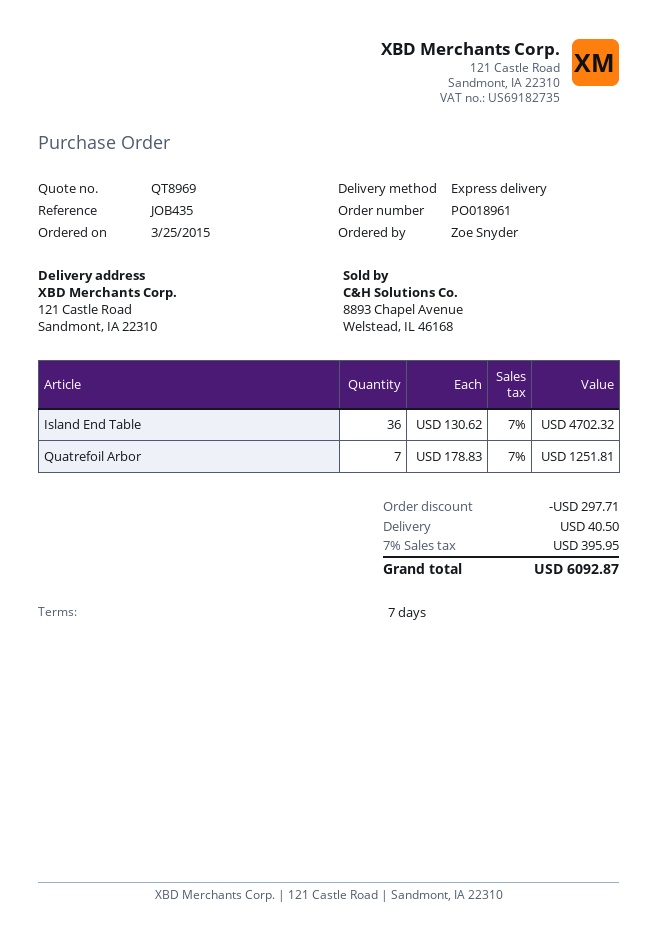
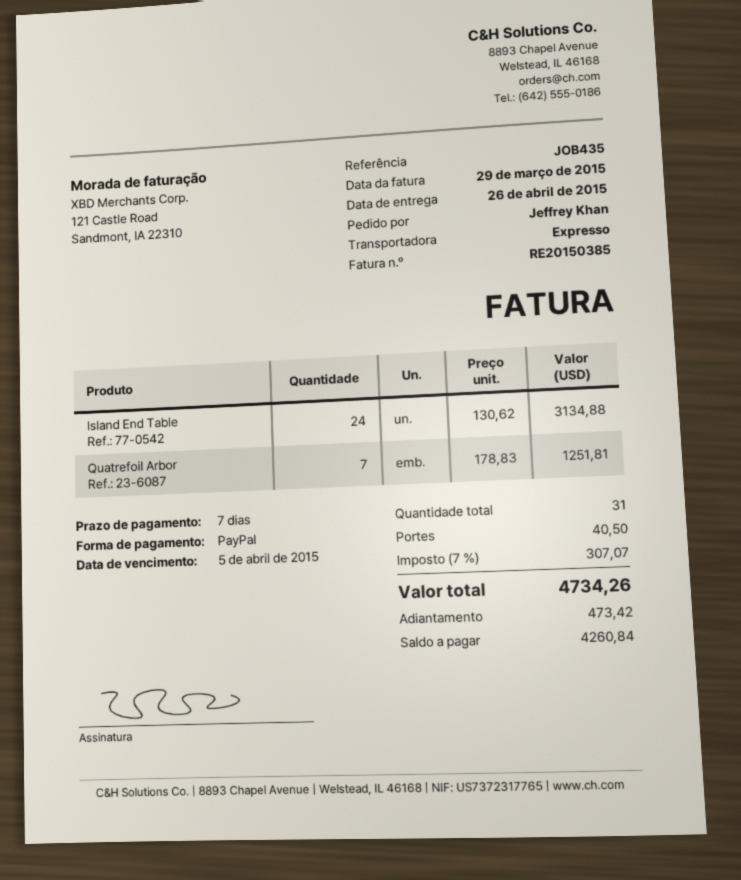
ordered by: Zoe Snyder -> Jeffrey Khan
Island End Table: 36 x 130.62 = 4702.32 -> 24 x 130.62 = 3134.88
discount: 297.71 -> none
tax: 7% = 395.95 -> 7% = 307.07
total: 6092.87 -> 4734.26

